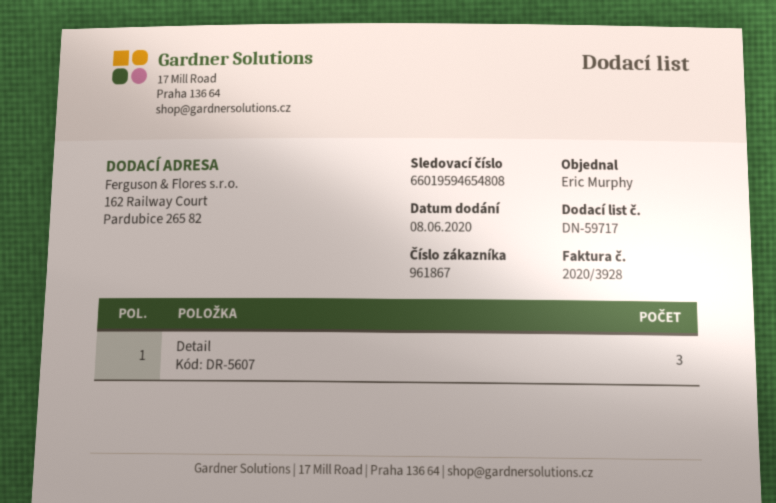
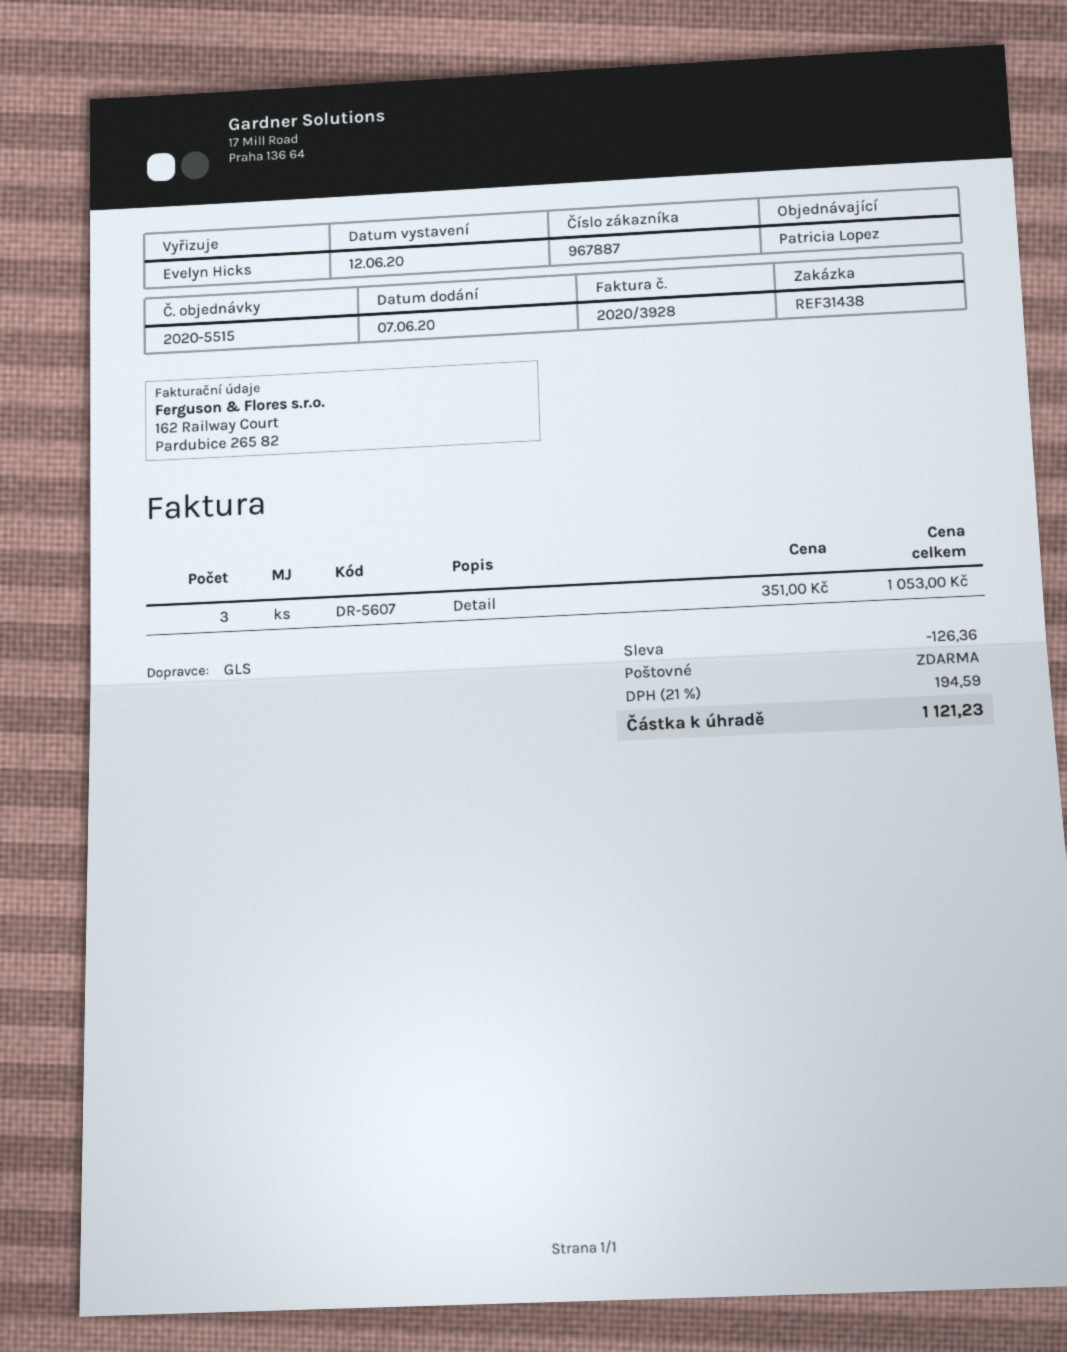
delivery date: 2020-06-08 -> 2020-06-07
customer number: 961867 -> 967887
ordered by: Eric Murphy -> Patricia Lopez

